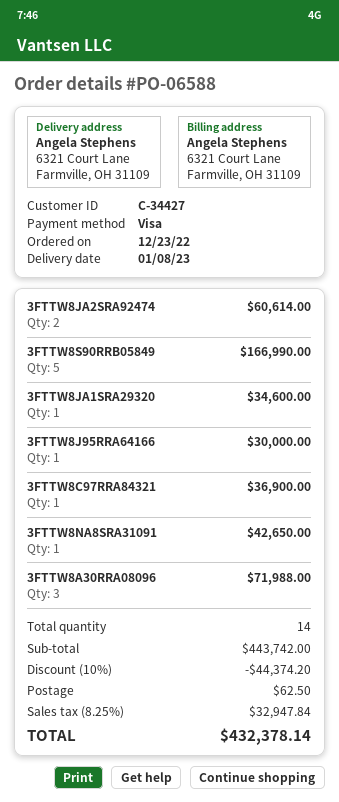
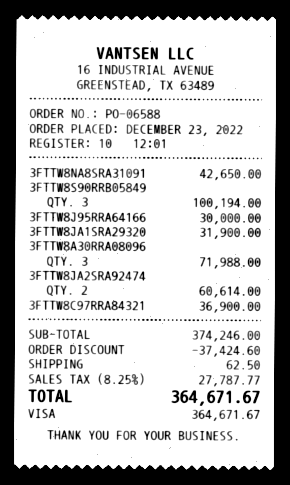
3FTTW8S90RRB05849: 5 for 166990.00 -> 3 for 100194.00
3FTTW8JA1SRA29320: 1 for 34600.00 -> 1 for 31900.00
subtotal: 443742.00 -> 374246.00
discount: 44374.20 -> 37424.60
tax: 8.25% = 32947.84 -> 8.25% = 27787.77
total: 432378.14 -> 364671.67

